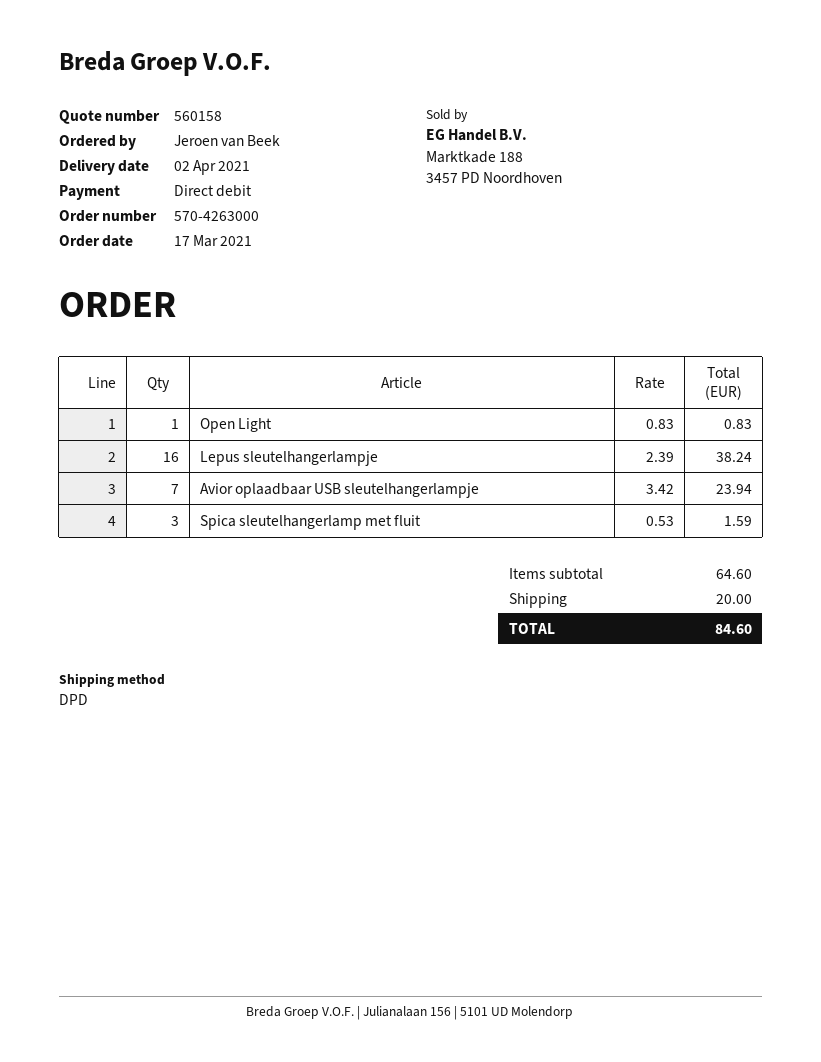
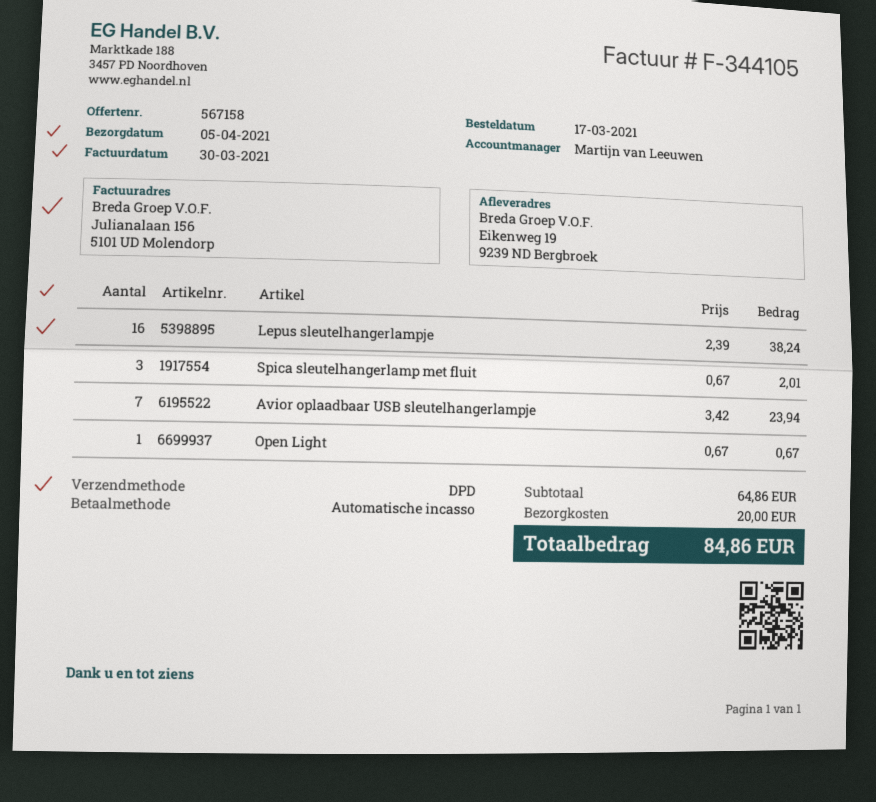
quote number: 560158 -> 567158
delivery date: 2021-04-02 -> 2021-04-05
Open Light: 1 x 0.83 = 0.83 -> 1 x 0.67 = 0.67
Spica sleutelhangerlamp met fluit: 3 x 0.53 = 1.59 -> 3 x 0.67 = 2.01
subtotal: 64.60 -> 64.86
total: 84.60 -> 84.86

